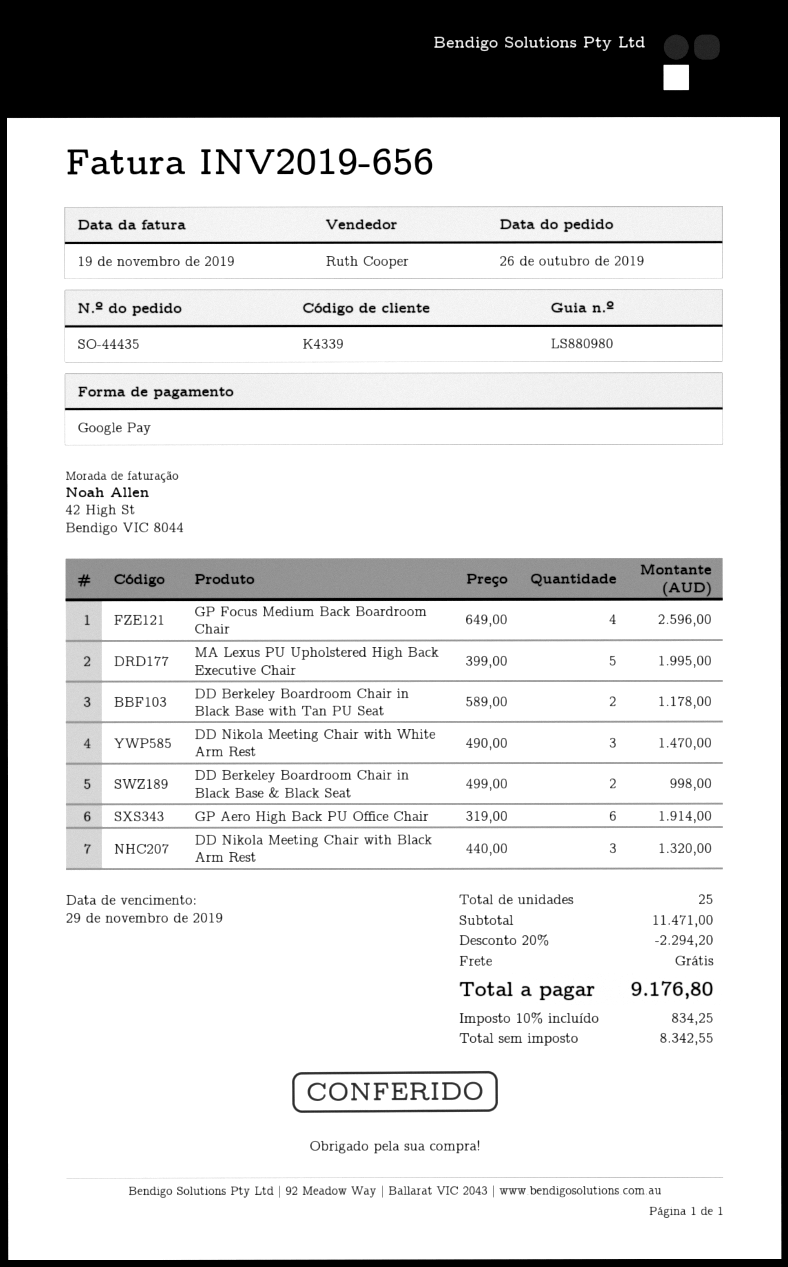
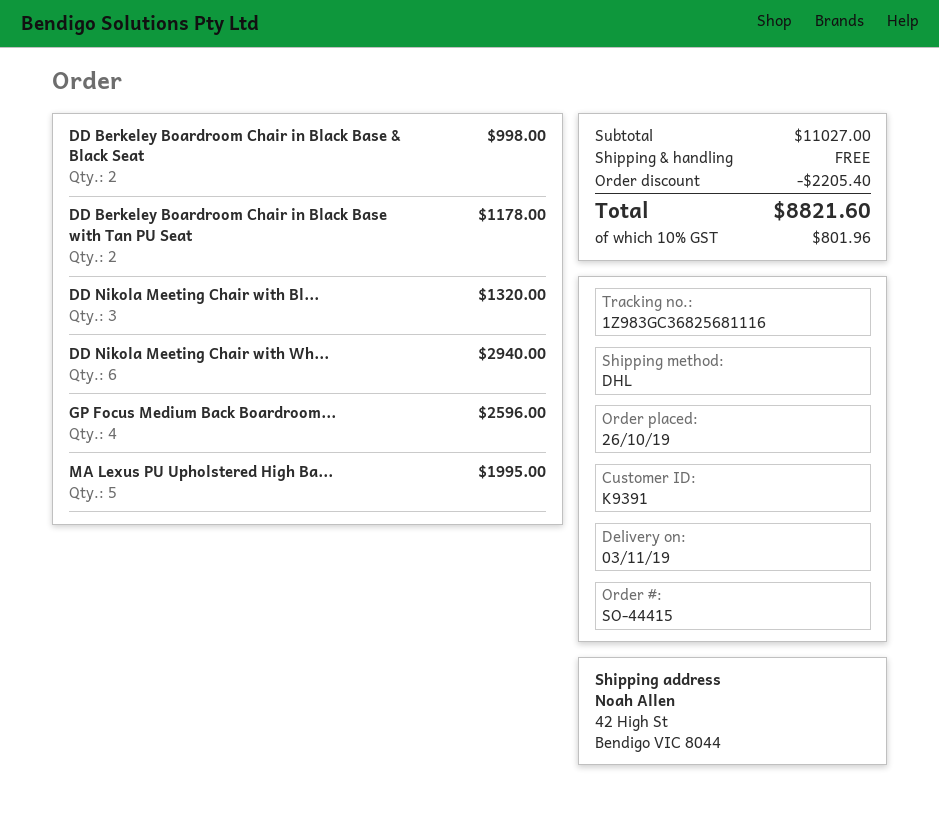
order number: SO-44435 -> SO-44415
customer number: K4339 -> K9391
DD Nikola Meeting Chair with White Arm Rest: 3 for 1470.00 -> 6 for 2940.00
GP Aero High Back PU Office Chair: 6 for 1914.00 -> none
subtotal: 11471.00 -> 11027.00
discount: 2294.20 -> 2205.40
tax: 10% = 834.25 -> 10% = 801.96
total: 9176.80 -> 8821.60

